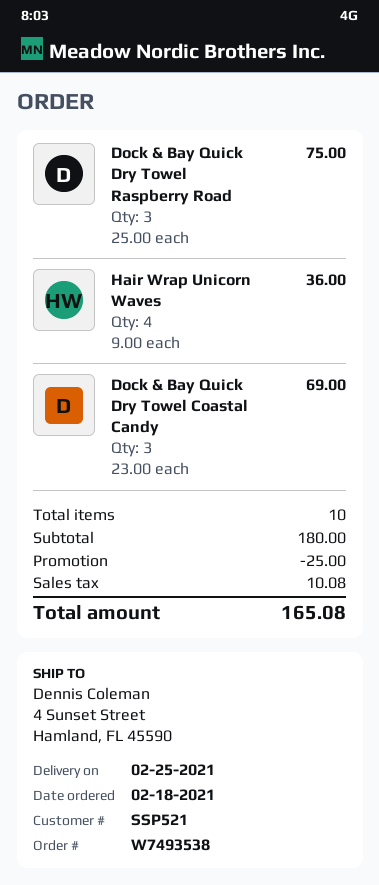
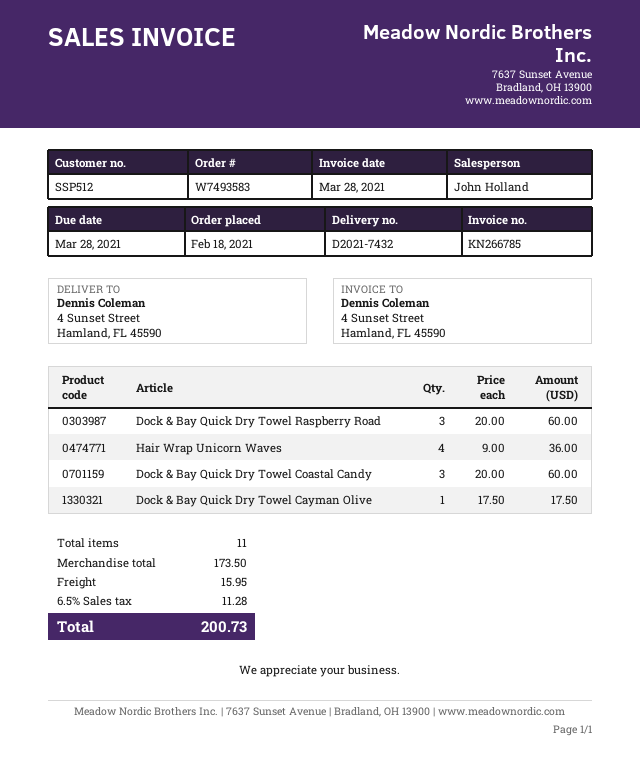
order number: W7493538 -> W7493583
customer number: SSP521 -> SSP512
Dock & Bay Quick Dry Towel Raspberry Road: 3 x 25.00 = 75.00 -> 3 x 20.00 = 60.00
Dock & Bay Quick Dry Towel Coastal Candy: 3 x 23.00 = 69.00 -> 3 x 20.00 = 60.00
Dock & Bay Quick Dry Towel Cayman Olive: none -> 1 x 17.50 = 17.50
total quantity: 10 -> 11
subtotal: 180.00 -> 173.50
discount: 25.00 -> none
shipping: none -> 15.95
tax: 10.08 -> 11.28
total: 165.08 -> 200.73

